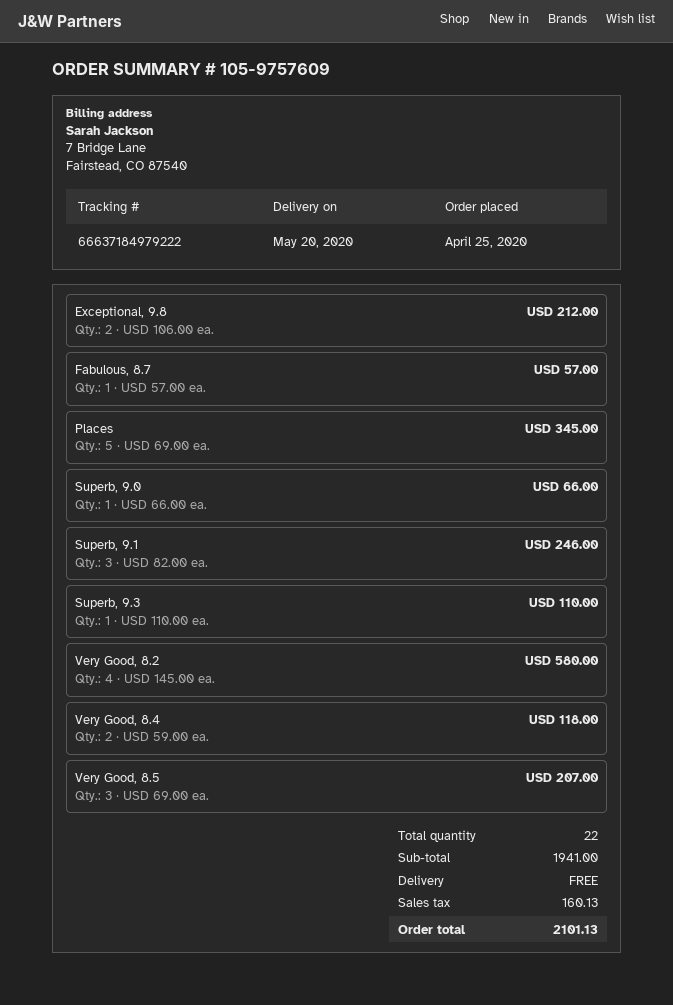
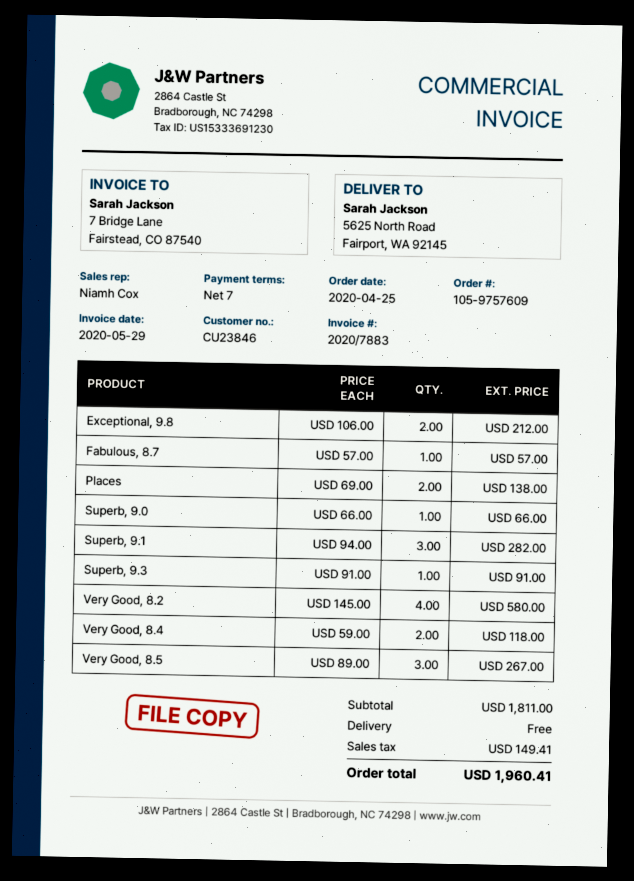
Places: 5 x 69.00 = 345.00 -> 2 x 69.00 = 138.00
Superb, 9.1: 3 x 82.00 = 246.00 -> 3 x 94.00 = 282.00
Superb, 9.3: 1 x 110.00 = 110.00 -> 1 x 91.00 = 91.00
Very Good, 8.5: 3 x 69.00 = 207.00 -> 3 x 89.00 = 267.00
subtotal: 1941.00 -> 1811.00
tax: 160.13 -> 149.41
total: 2101.13 -> 1960.41

